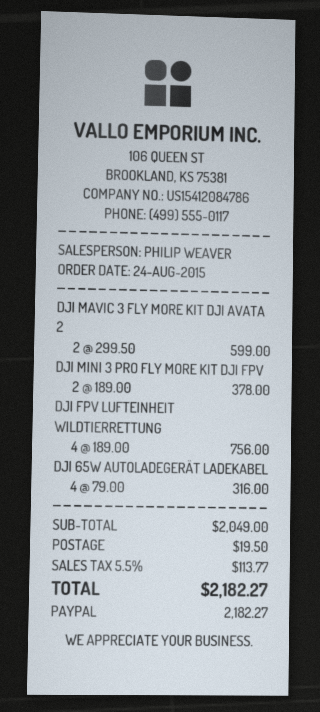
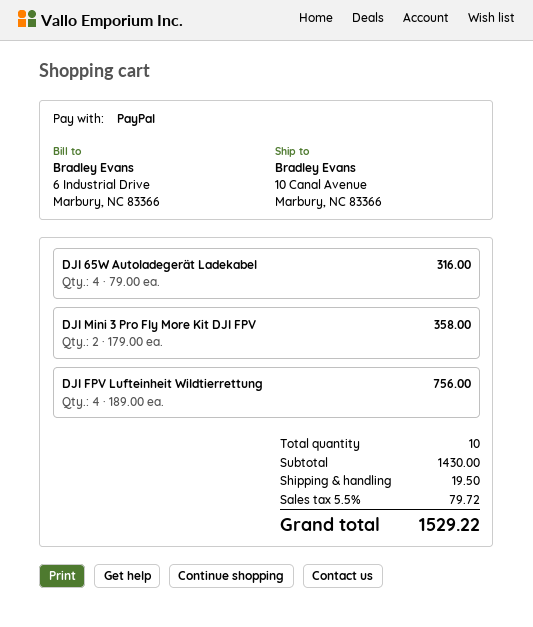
DJI MAVIC 3 FLY MORE KIT DJI AVATA 2: 2 x 299.50 = 599.00 -> none
DJI MINI 3 PRO FLY MORE KIT DJI FPV: 2 x 189.00 = 378.00 -> 2 x 179.00 = 358.00
subtotal: 2049.00 -> 1430.00
tax: 5.5% = 113.77 -> 5.5% = 79.72
total: 2182.27 -> 1529.22

